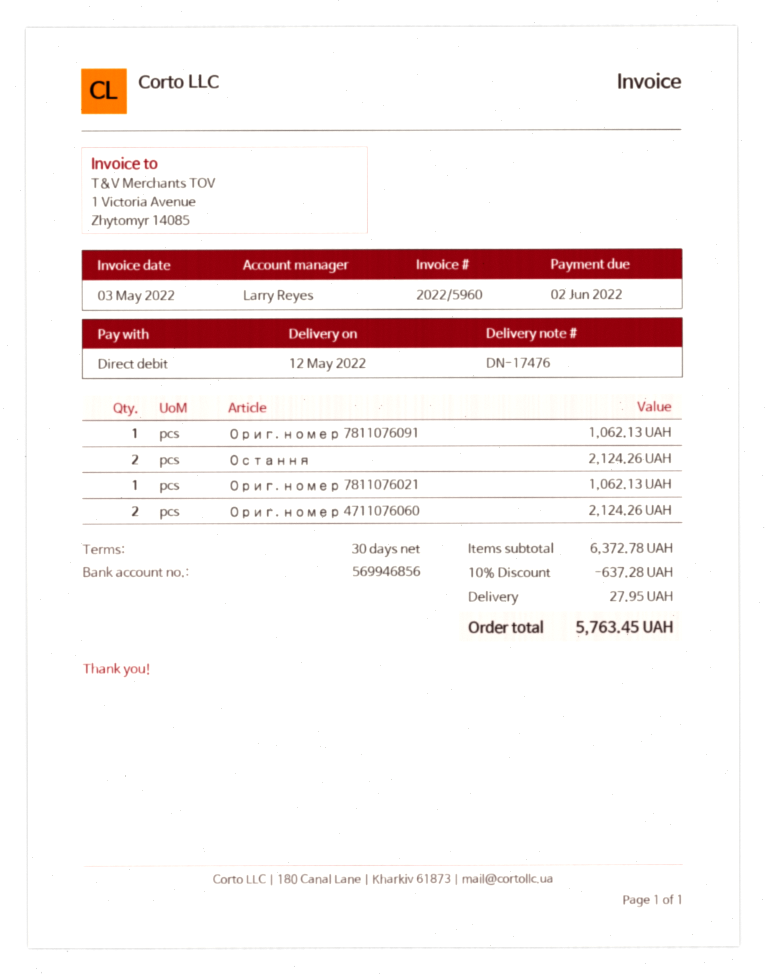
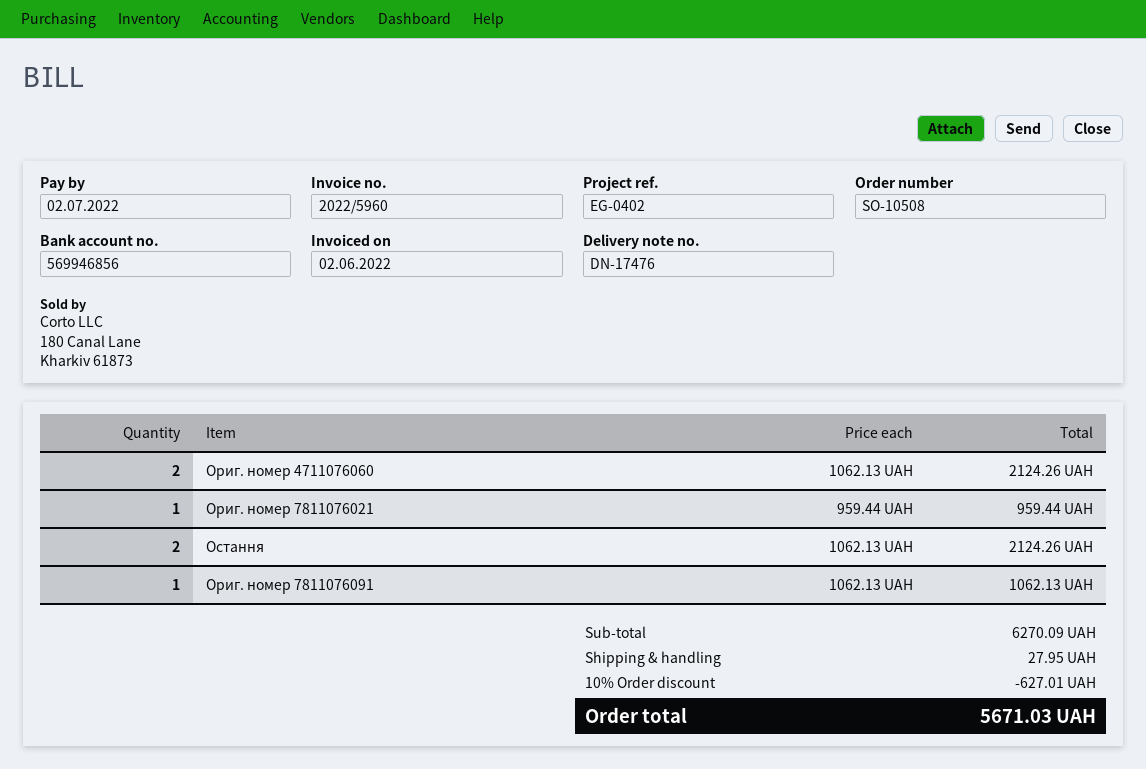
invoice date: 2022-05-03 -> 2022-06-02
due date: 2022-06-02 -> 2022-07-02
Ориг. номер 7811076021: 1 for 1062.13 -> 1 for 959.44
subtotal: 6372.78 -> 6270.09
discount: 10% = 637.28 -> 10% = 627.01
total: 5763.45 -> 5671.03

